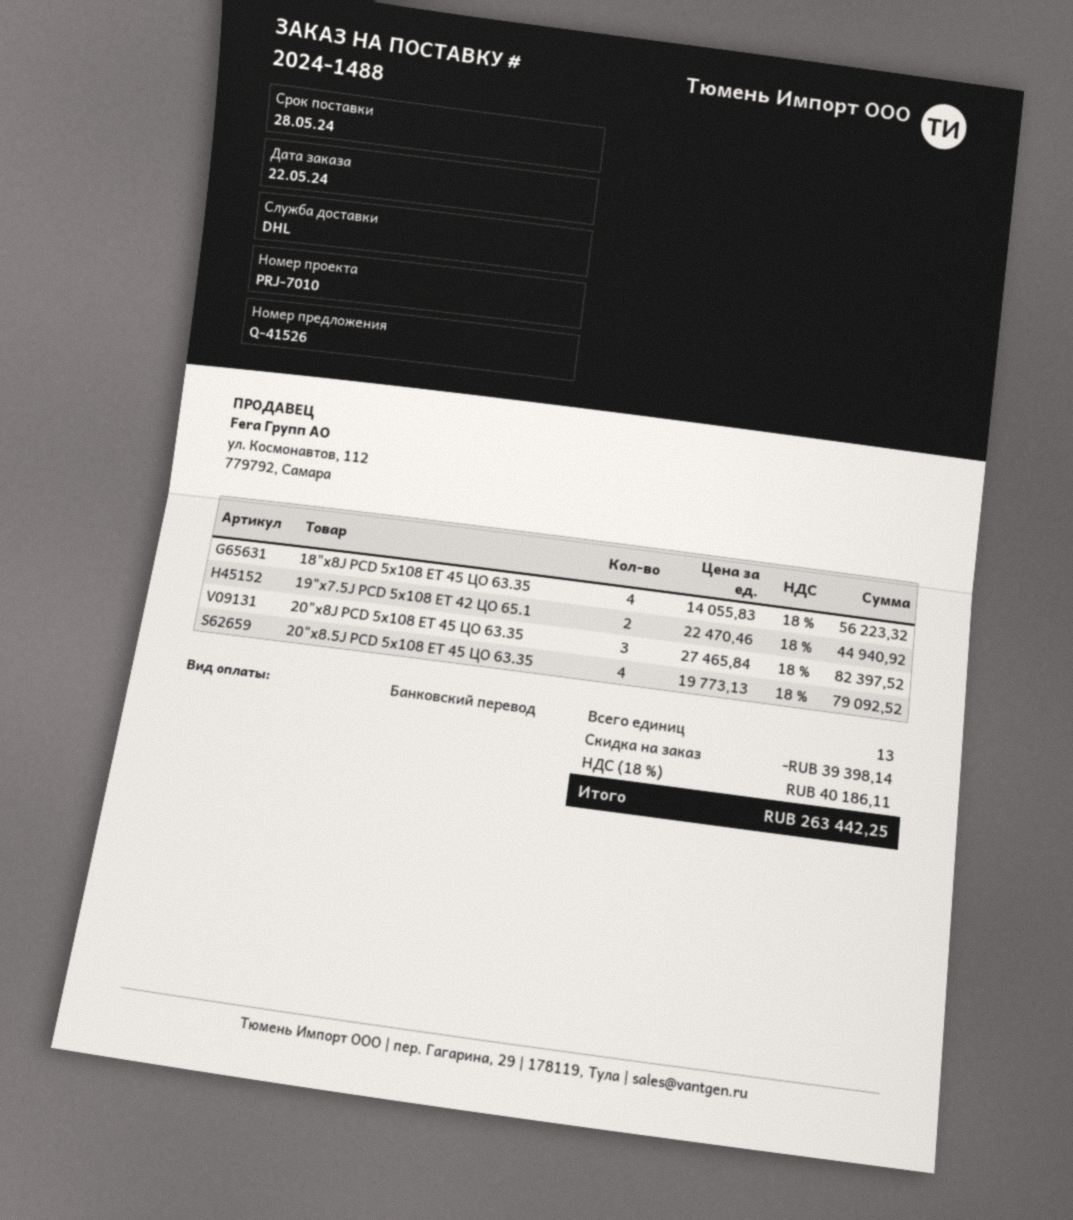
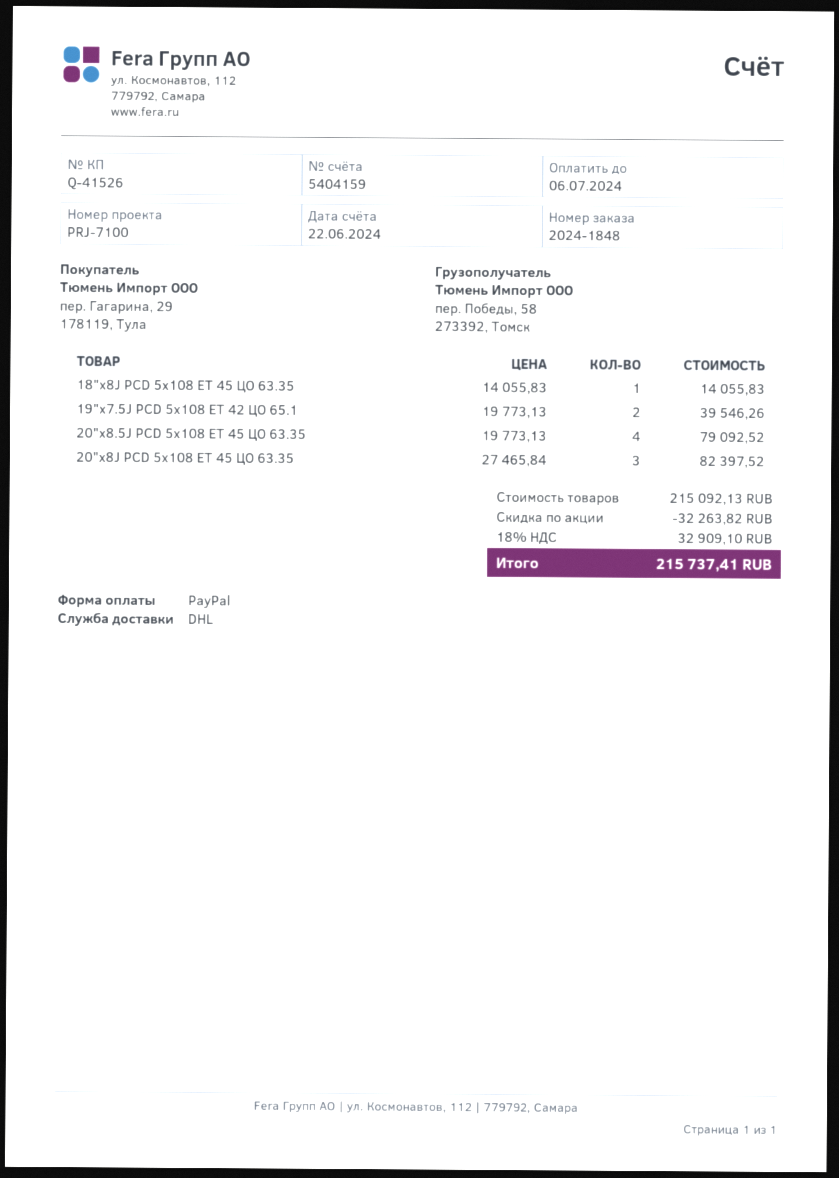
order number: 2024-1488 -> 2024-1848
reference: PRJ-7010 -> PRJ-7100
payment method: bank transfer -> PayPal
18"x8J PCD 5x108 ЕТ 45 ЦО 63.35: 4 x 14055.83 = 56223.32 -> 1 x 14055.83 = 14055.83
19"x7.5J PCD 5x108 ЕТ 42 ЦО 65.1: 2 x 22470.46 = 44940.92 -> 2 x 19773.13 = 39546.26
discount: 39398.14 -> 32263.82
tax: 18% = 40186.11 -> 18% = 32909.10
total: 263442.25 -> 215737.41

